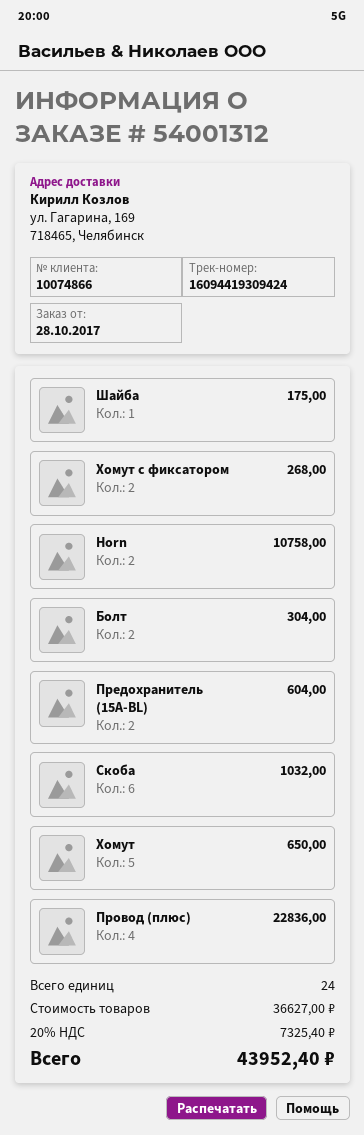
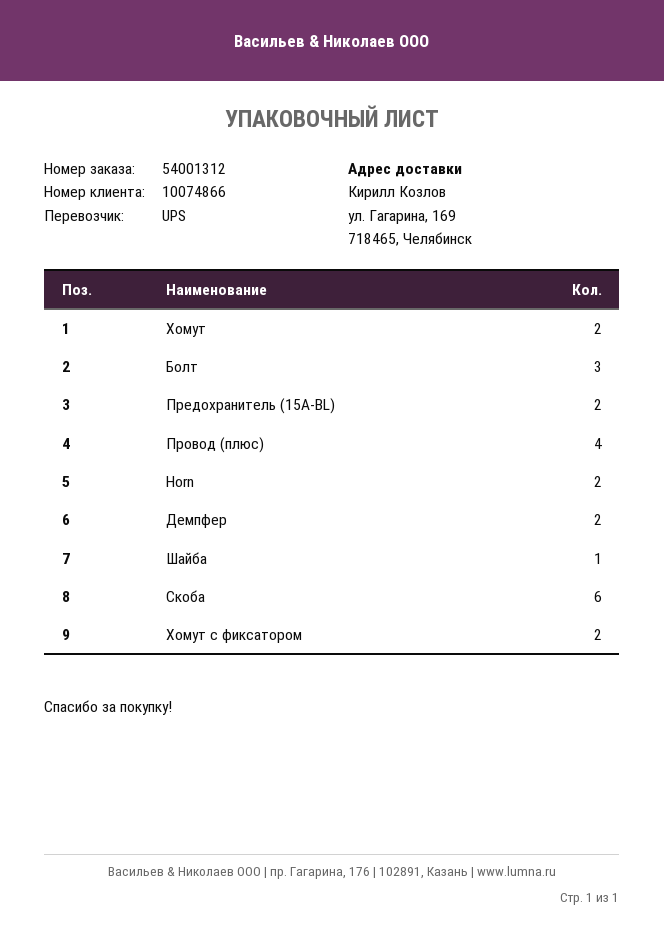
Болт: 2 -> 3
Хомут: 5 -> 2
Демпфер: none -> 2

